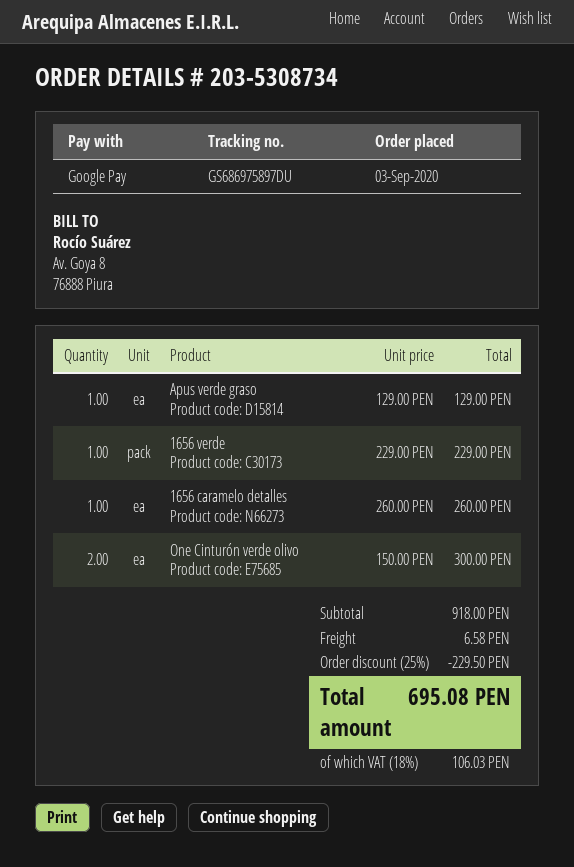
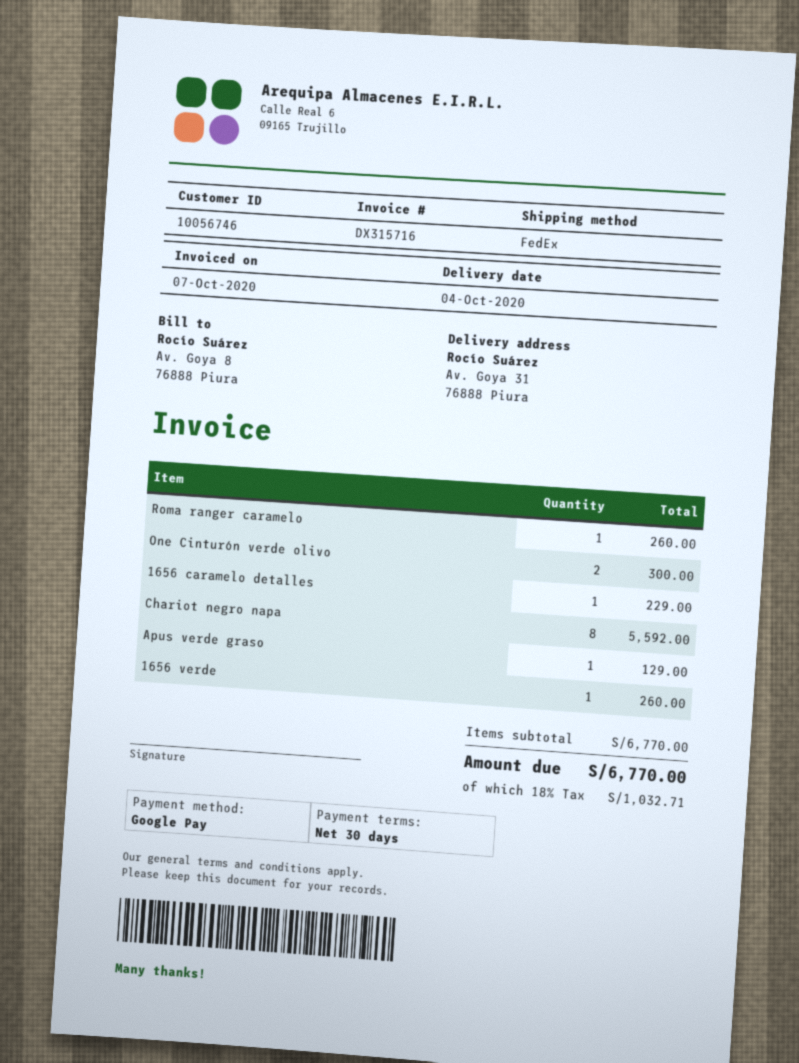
1656 verde: 1 for 229.00 -> 1 for 260.00
1656 caramelo detalles: 1 for 260.00 -> 1 for 229.00
Roma ranger caramelo: none -> 1 for 260.00
Chariot negro napa: none -> 8 for 5592.00
subtotal: 918.00 -> 6770.00
discount: 25% = 229.50 -> none
shipping: 6.58 -> none
tax: 18% = 106.03 -> 18% = 1032.71
total: 695.08 -> 6770.00

